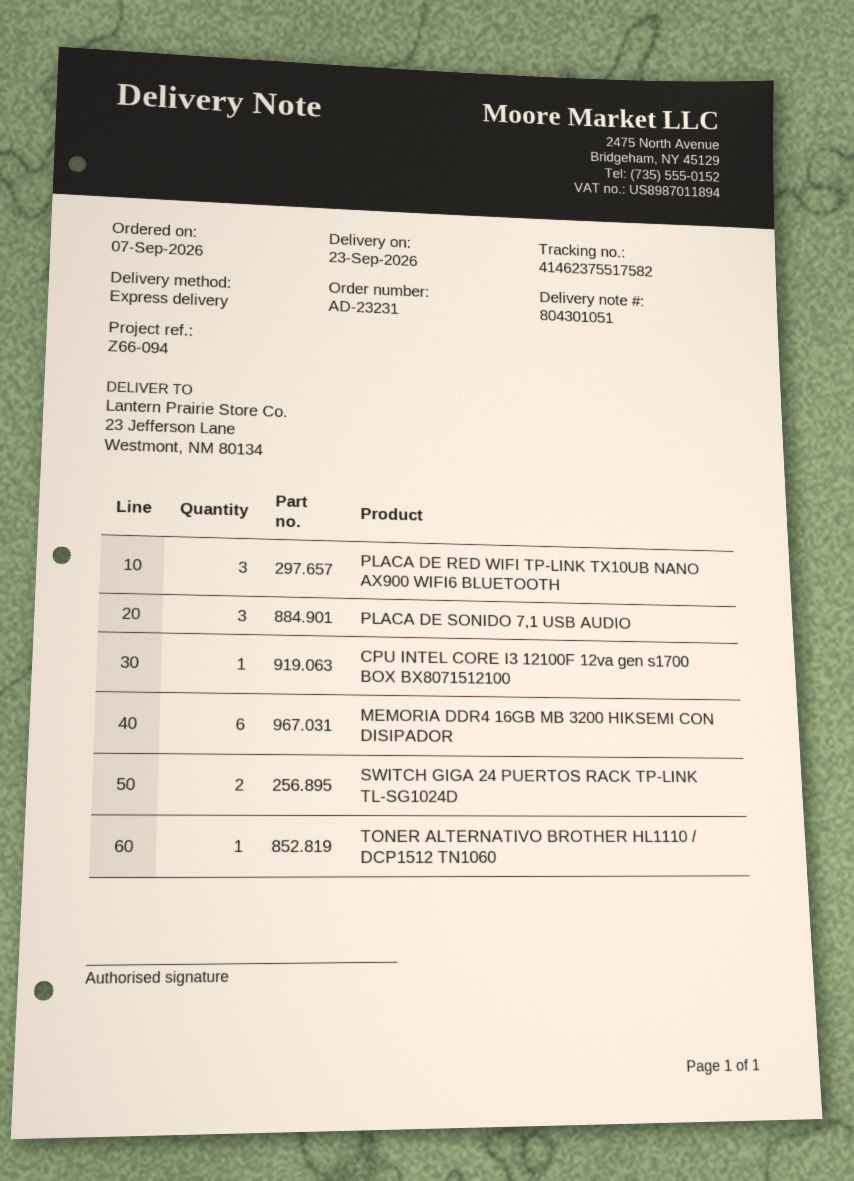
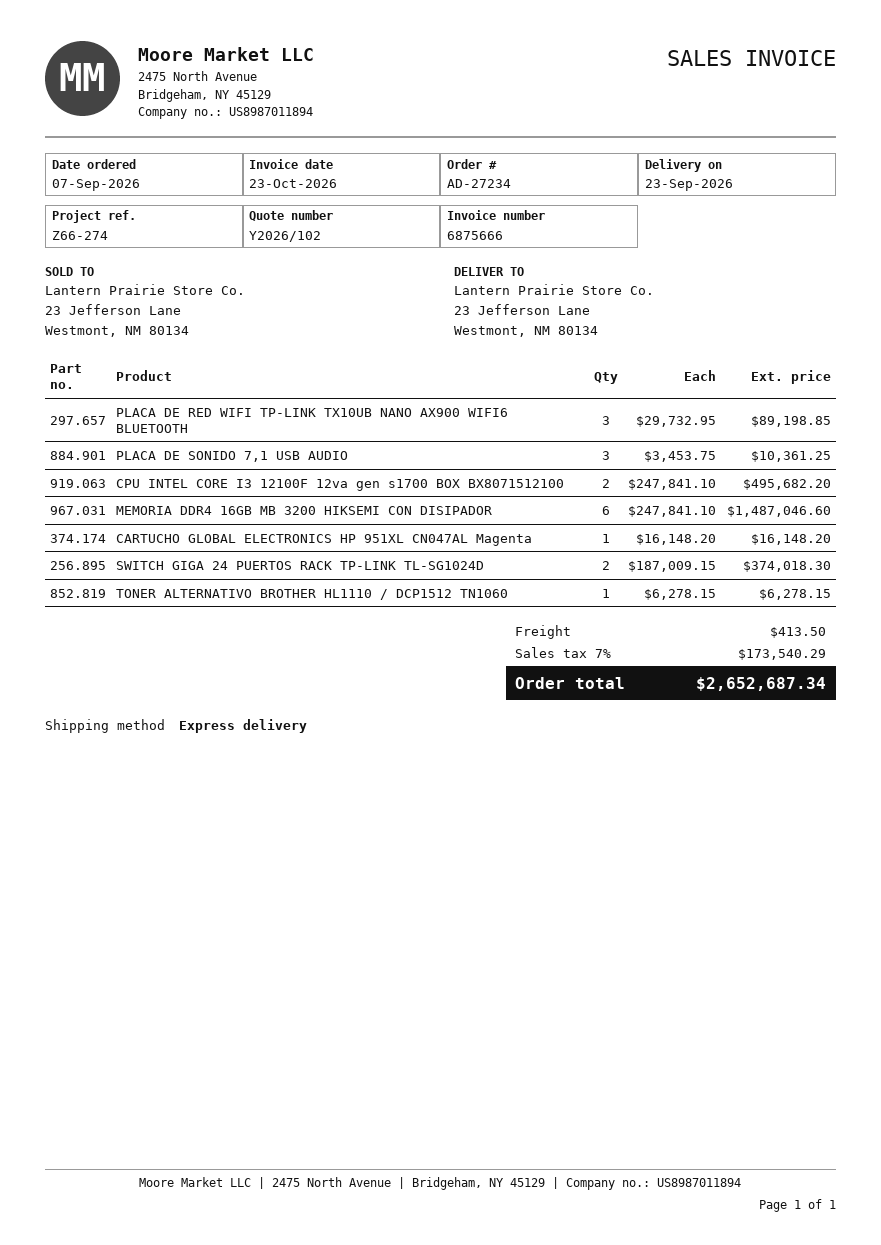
order number: AD-23231 -> AD-27234
reference: Z66-094 -> Z66-274
CPU INTEL CORE I3 12100F 12va gen s1700 BOX BX8071512100: 1 -> 2
CARTUCHO GLOBAL ELECTRONICS HP 951XL CN047AL Magenta: none -> 1

